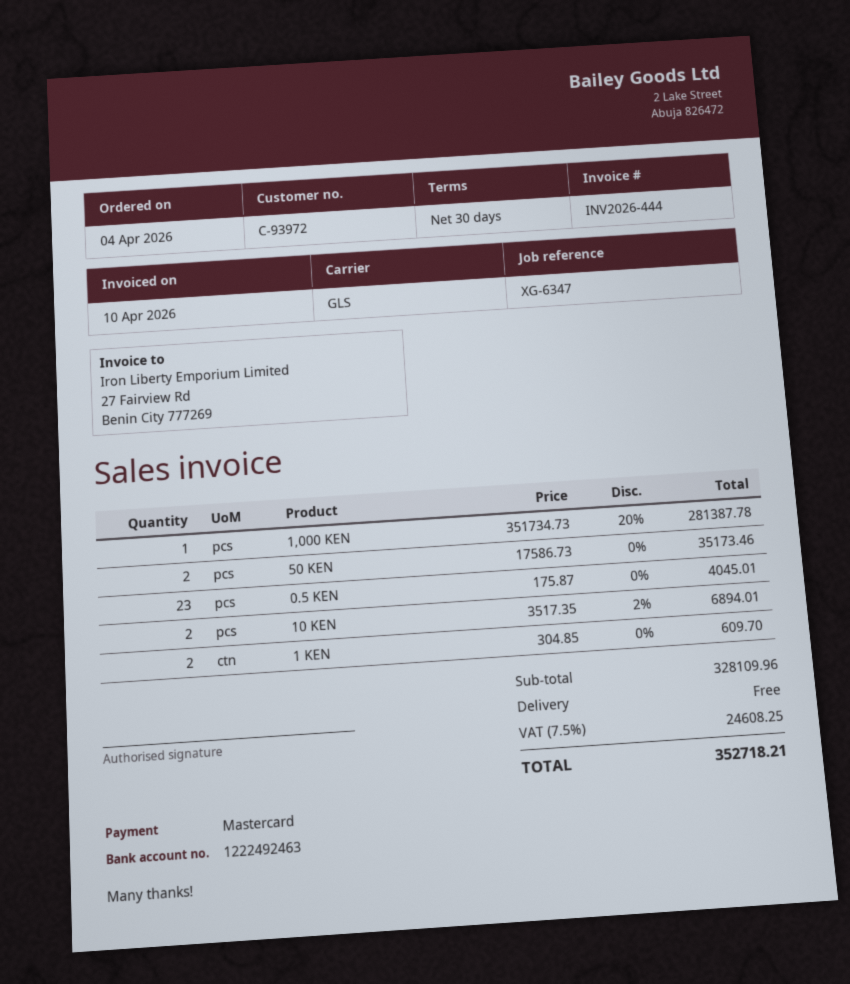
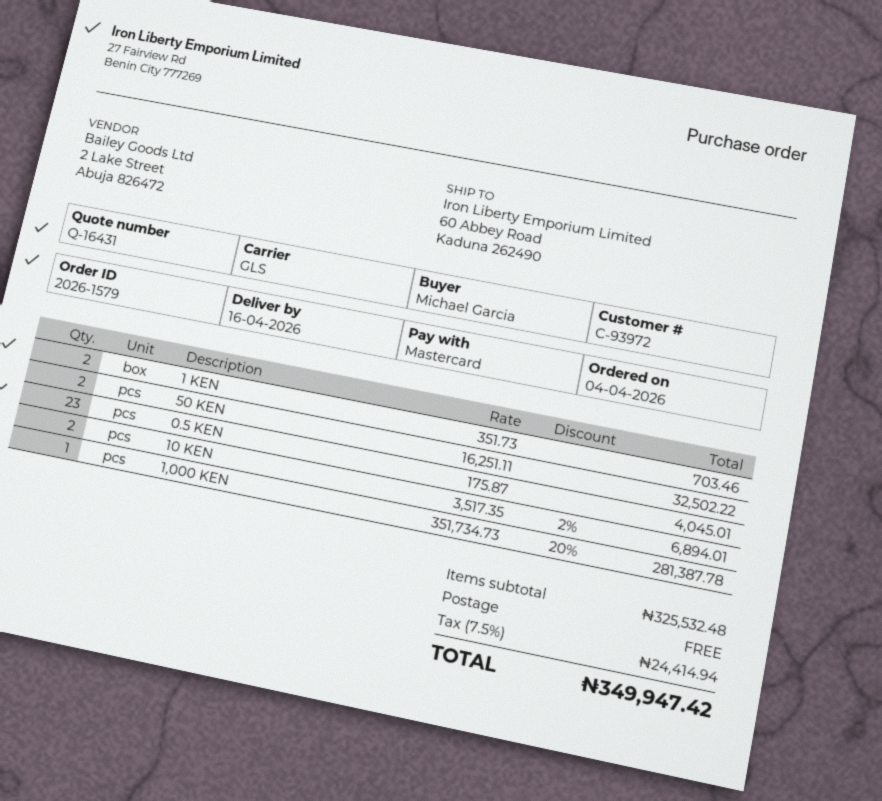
50 KEN: 2 x 17586.73 = 35173.46 -> 2 x 16251.11 = 32502.22
1 KEN: 2 x 304.85 = 609.70 -> 2 x 351.73 = 703.46
subtotal: 328109.96 -> 325532.48
tax: 7.5% = 24608.25 -> 7.5% = 24414.94
total: 352718.21 -> 349947.42

